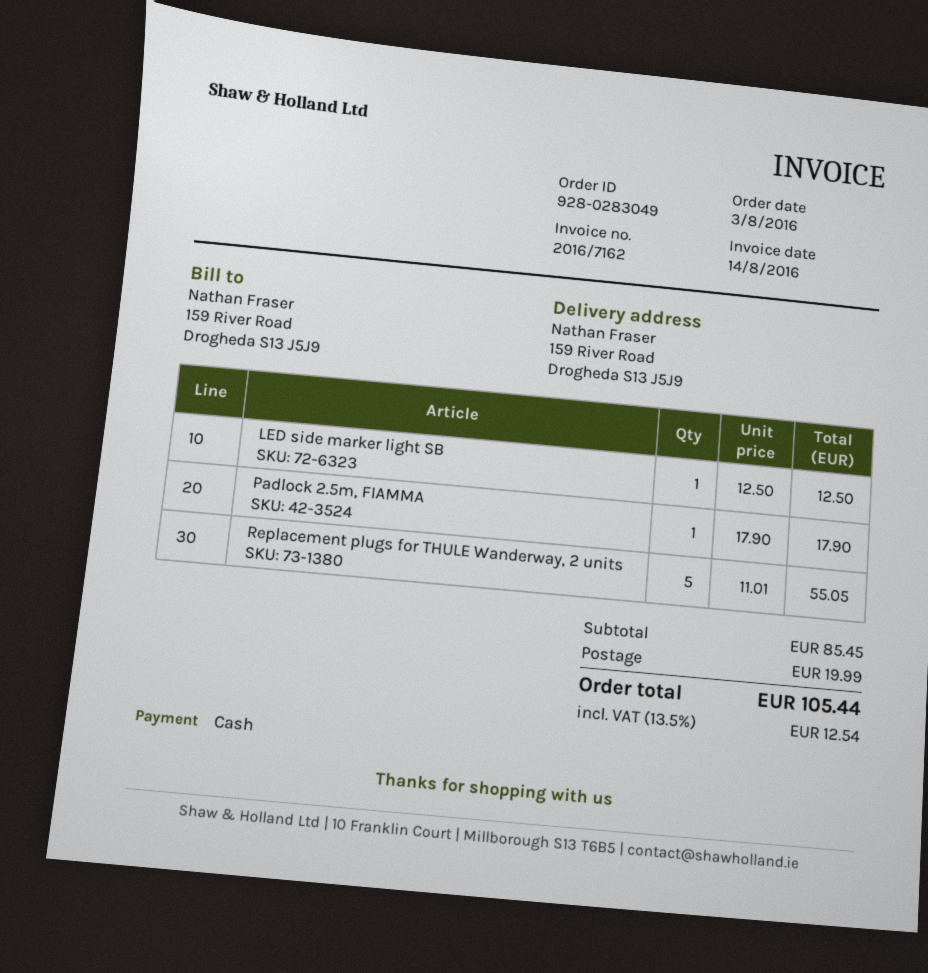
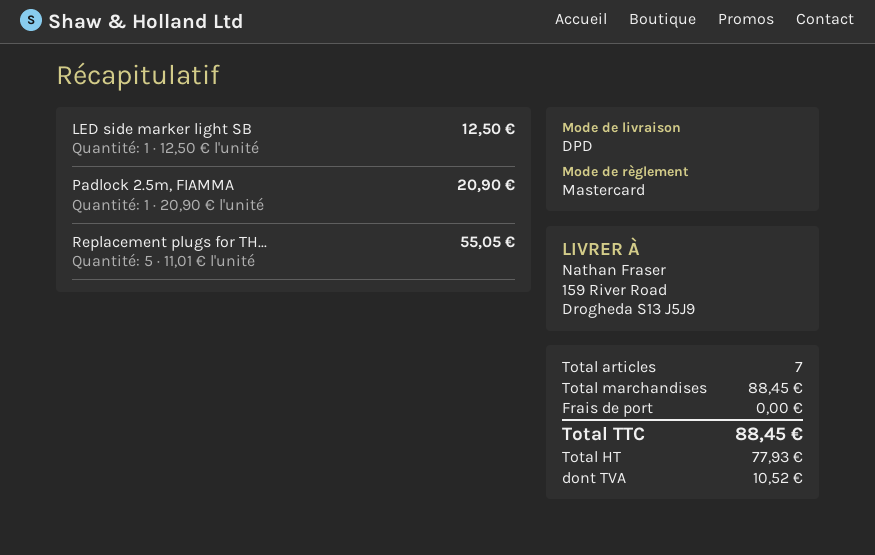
payment method: cash -> Mastercard
Padlock 2.5m, FIAMMA: 1 x 17.90 = 17.90 -> 1 x 20.90 = 20.90
subtotal: 85.45 -> 88.45
shipping: 19.99 -> 0.00
tax: 12.54 -> 10.52
total: 105.44 -> 88.45

